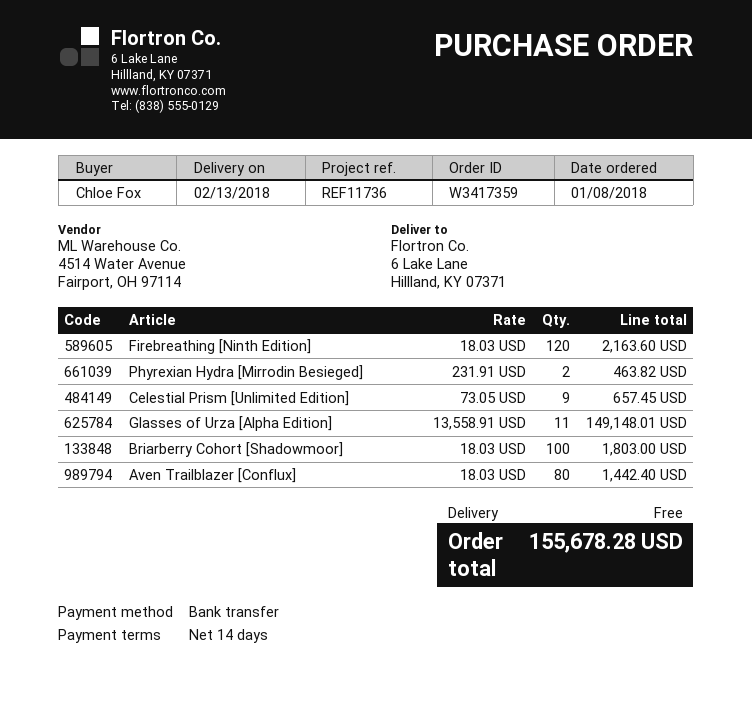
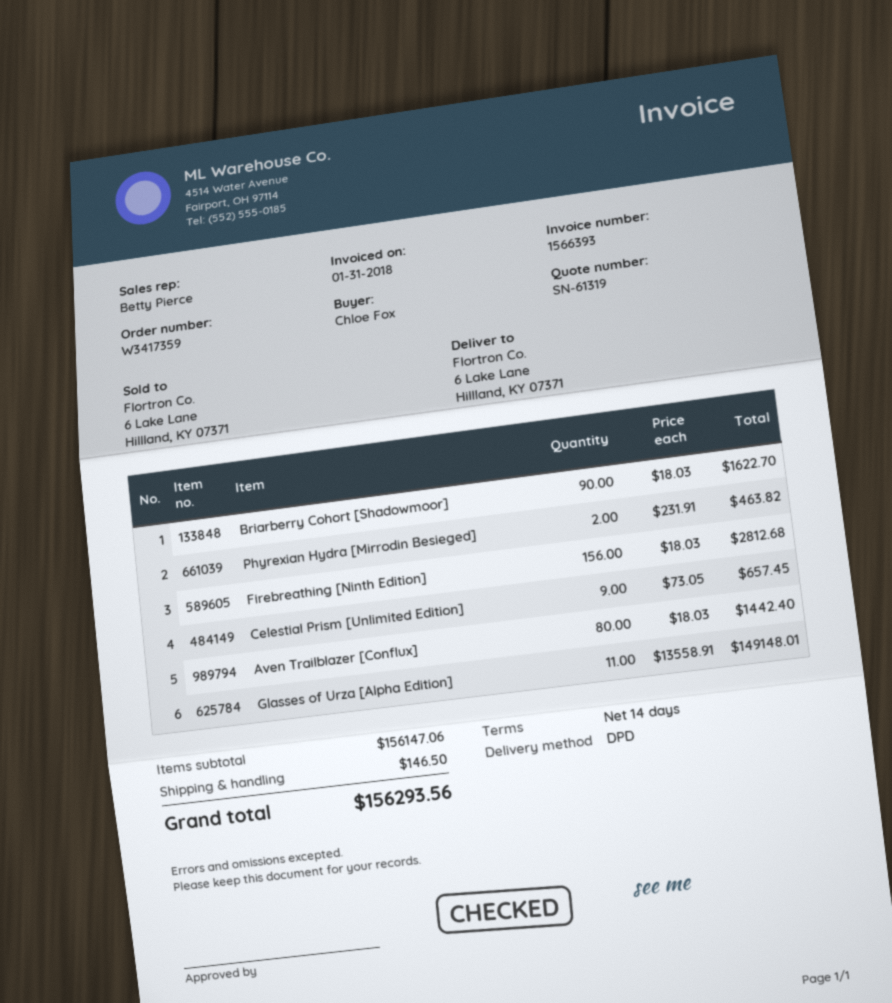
Firebreathing [Ninth Edition]: 120 x 18.03 = 2163.60 -> 156 x 18.03 = 2812.68
Briarberry Cohort [Shadowmoor]: 100 x 18.03 = 1803.00 -> 90 x 18.03 = 1622.70
shipping: 0.00 -> 146.50
total: 155678.28 -> 156293.56

